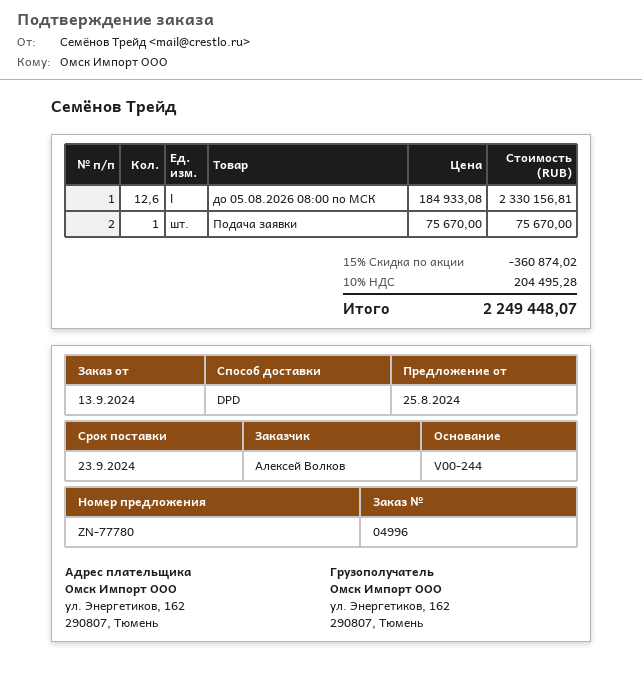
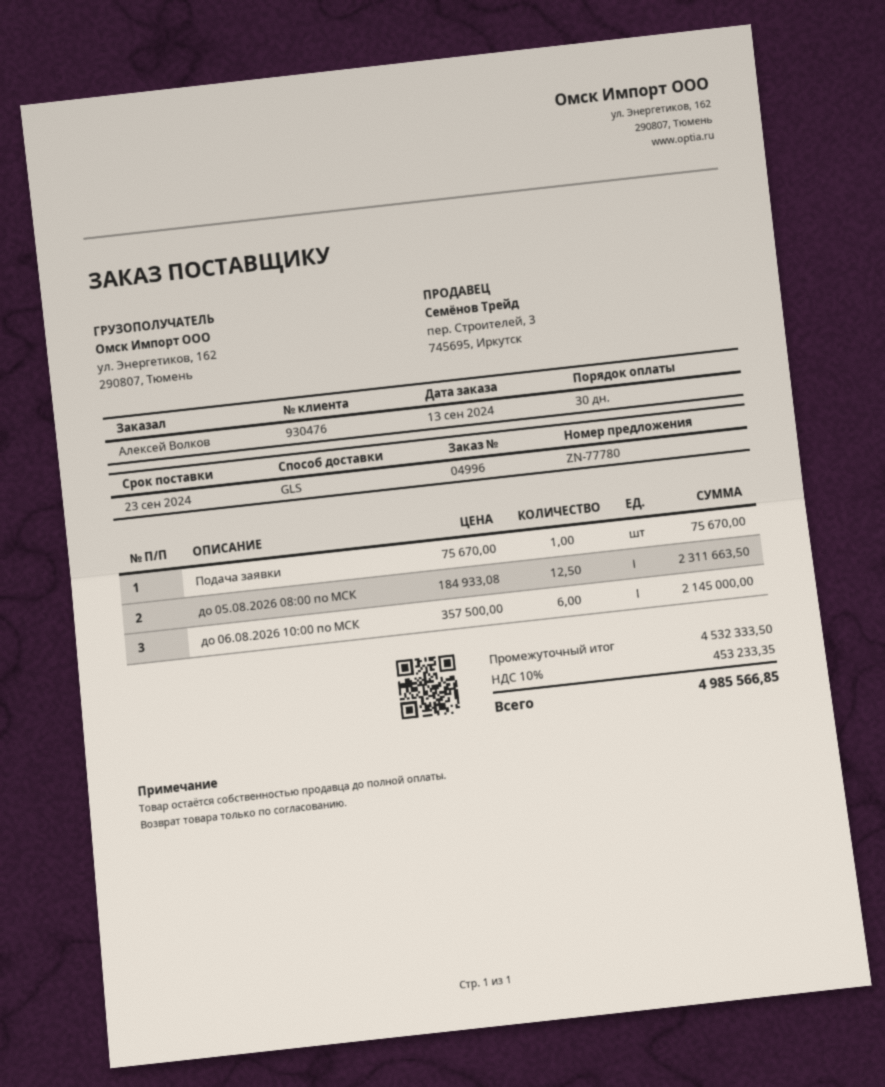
shipping method: DPD -> GLS
до 05.08.2026 08:00 по МСК: 12.6 x 184933.08 = 2330156.81 -> 12.5 x 184933.08 = 2311663.50
до 06.08.2026 10:00 по МСК: none -> 6 x 357500.00 = 2145000.00
discount: 15% = 360874.02 -> none
tax: 10% = 204495.28 -> 10% = 453233.35
total: 2249448.07 -> 4985566.85

